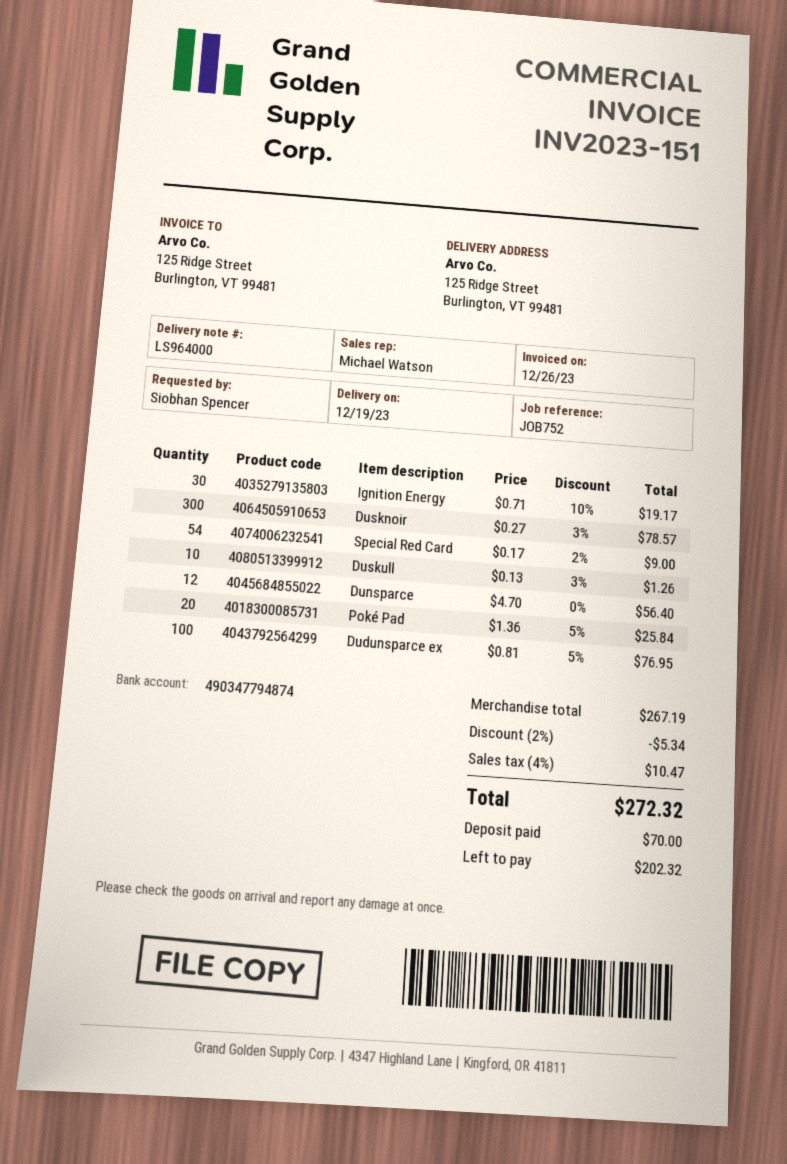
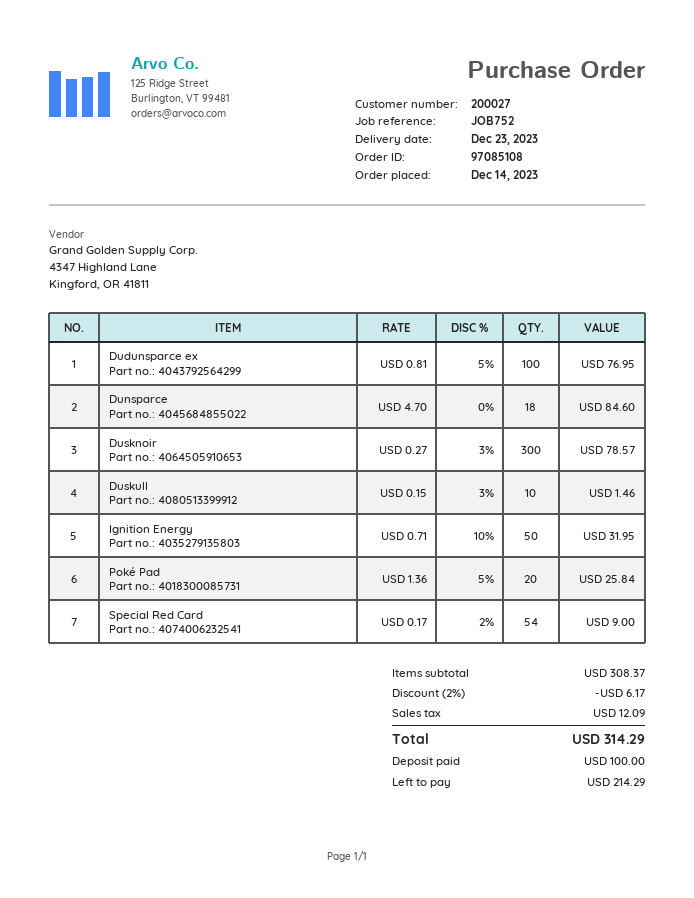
delivery date: 2023-12-19 -> 2023-12-23
Ignition Energy: 30 x 0.71 - 10% = 19.17 -> 50 x 0.71 - 10% = 31.95
Duskull: 10 x 0.13 - 3% = 1.26 -> 10 x 0.15 - 3% = 1.46
Dunsparce: 12 x 4.70 = 56.40 -> 18 x 4.70 = 84.60
subtotal: 267.19 -> 308.37
discount: 2% = 5.34 -> 2% = 6.17
tax: 10.47 -> 12.09
total: 272.32 -> 314.29
deposit: 70.00 -> 100.00
balance: 202.32 -> 214.29

